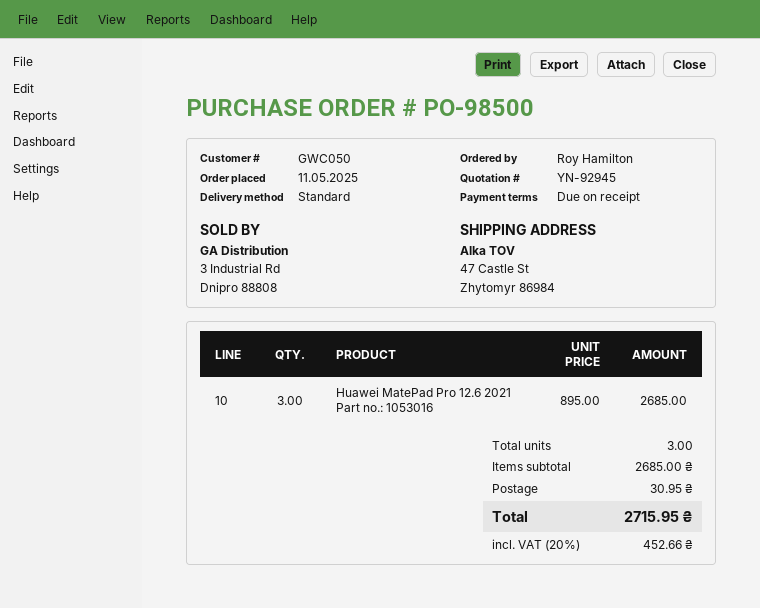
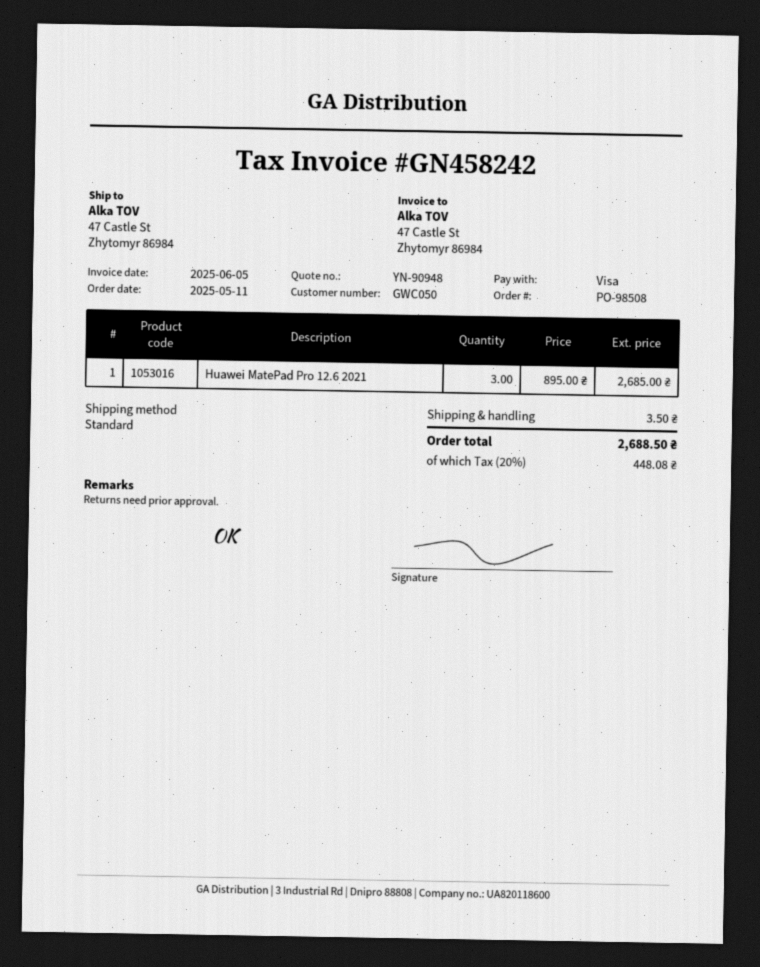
quote number: YN-92945 -> YN-90948
order number: PO-98500 -> PO-98508
shipping: 30.95 -> 3.50
tax: 20% = 452.66 -> 20% = 448.08
total: 2715.95 -> 2688.50

